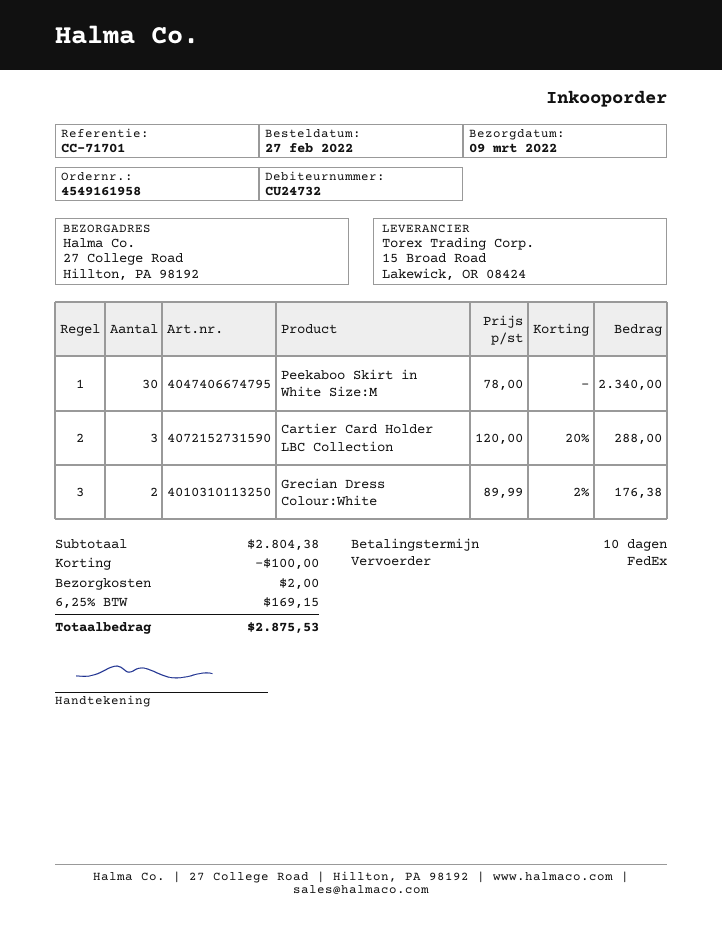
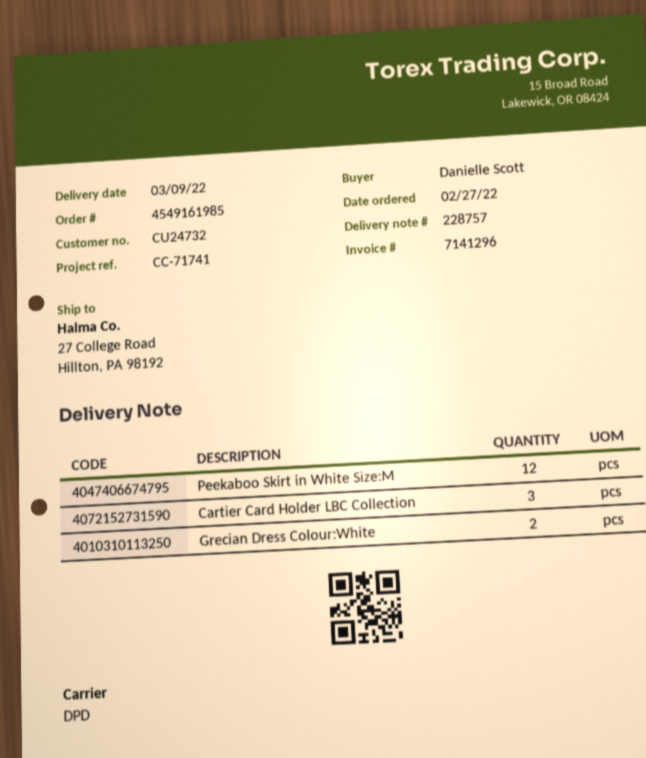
order number: 4549161958 -> 4549161985
reference: CC-71701 -> CC-71741
shipping method: FedEx -> DPD
Peekaboo Skirt in White Size:M: 30 -> 12

